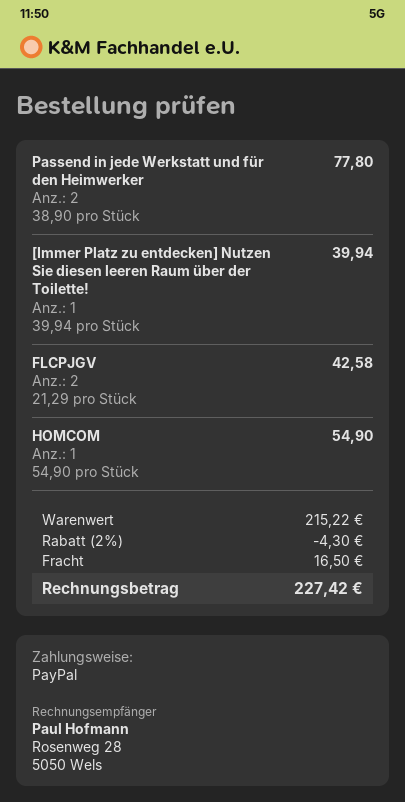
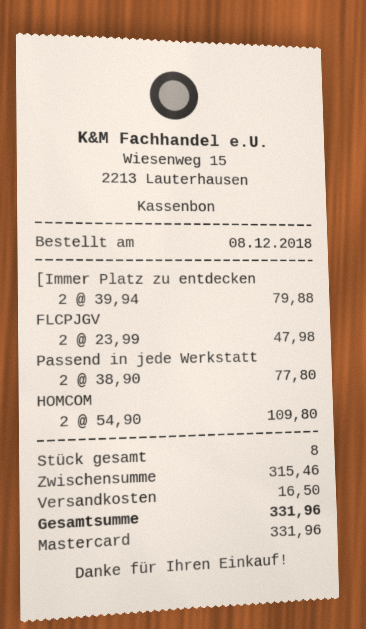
payment method: PayPal -> Mastercard
[Immer Platz zu entdecken] Nutzen Sie diesen leeren Raum über der Toilette!: 1 x 39.94 = 39.94 -> 2 x 39.94 = 79.88
FLCPJGV: 2 x 21.29 = 42.58 -> 2 x 23.99 = 47.98
HOMCOM: 1 x 54.90 = 54.90 -> 2 x 54.90 = 109.80
subtotal: 215.22 -> 315.46
discount: 2% = 4.30 -> none
total: 227.42 -> 331.96

